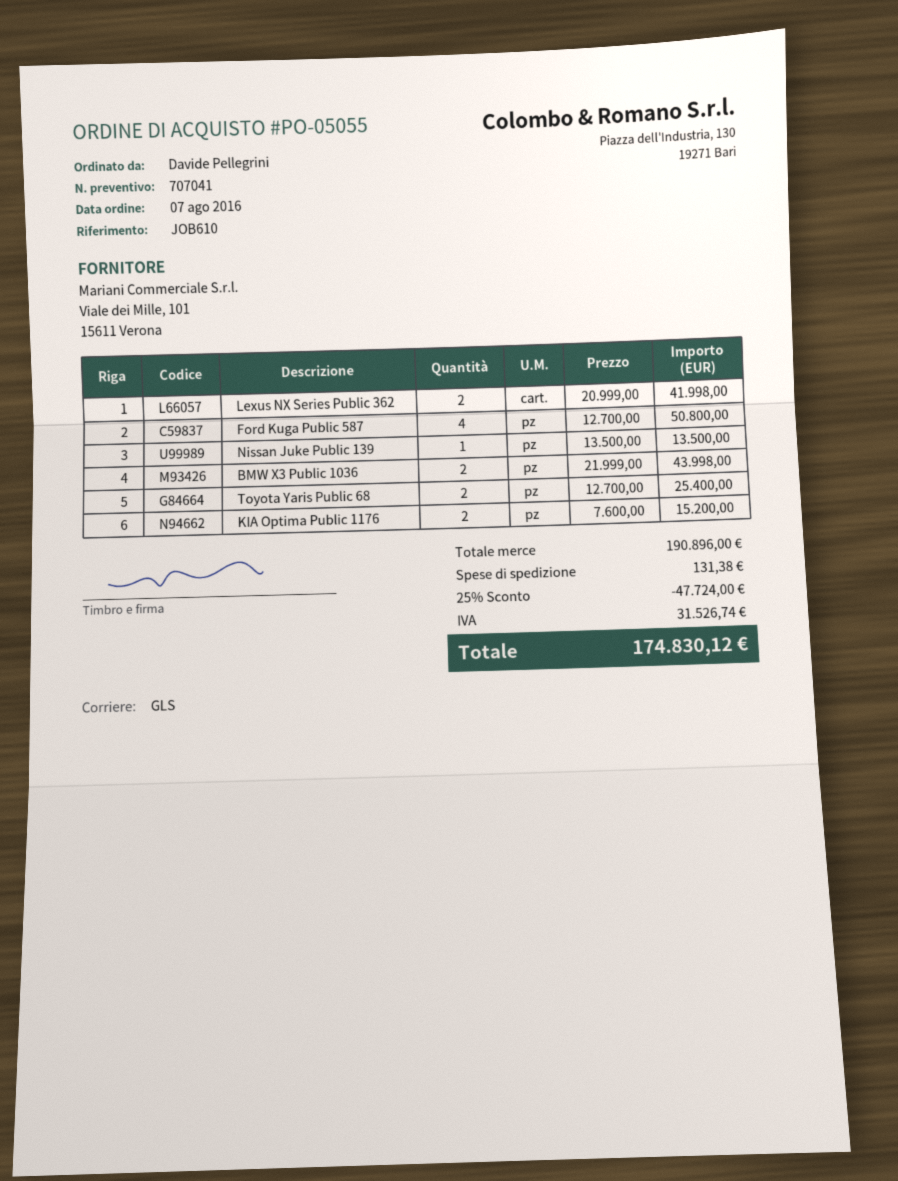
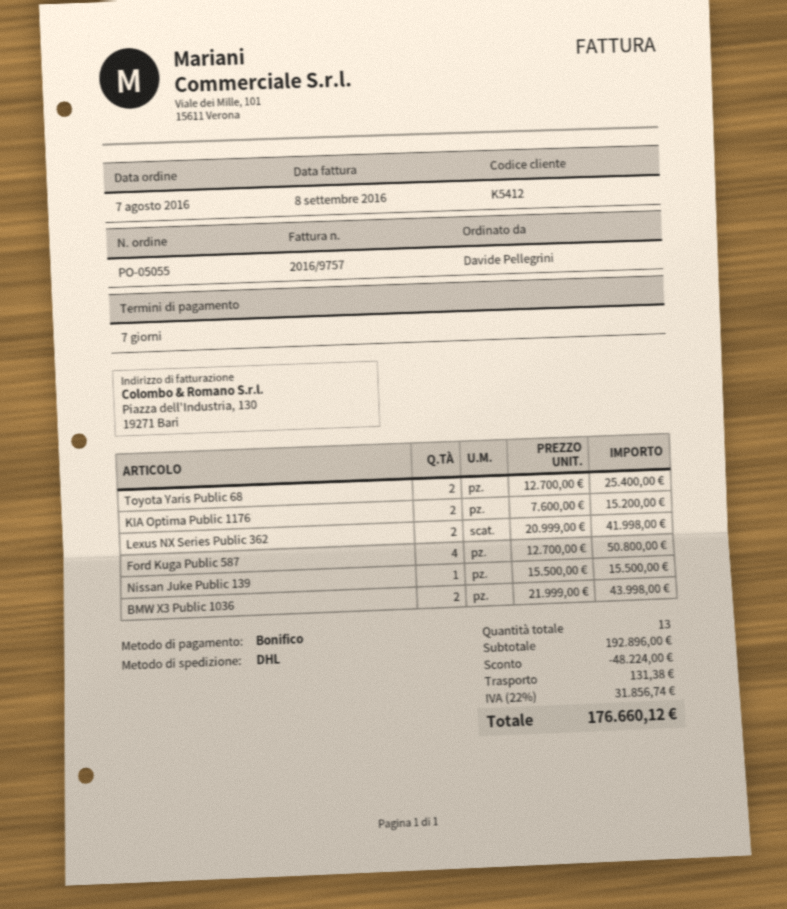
shipping method: GLS -> DHL
Nissan Juke Public 139: 1 x 13500.00 = 13500.00 -> 1 x 15500.00 = 15500.00
subtotal: 190896.00 -> 192896.00
discount: 47724.00 -> 48224.00
tax: 31526.74 -> 31856.74
total: 174830.12 -> 176660.12

